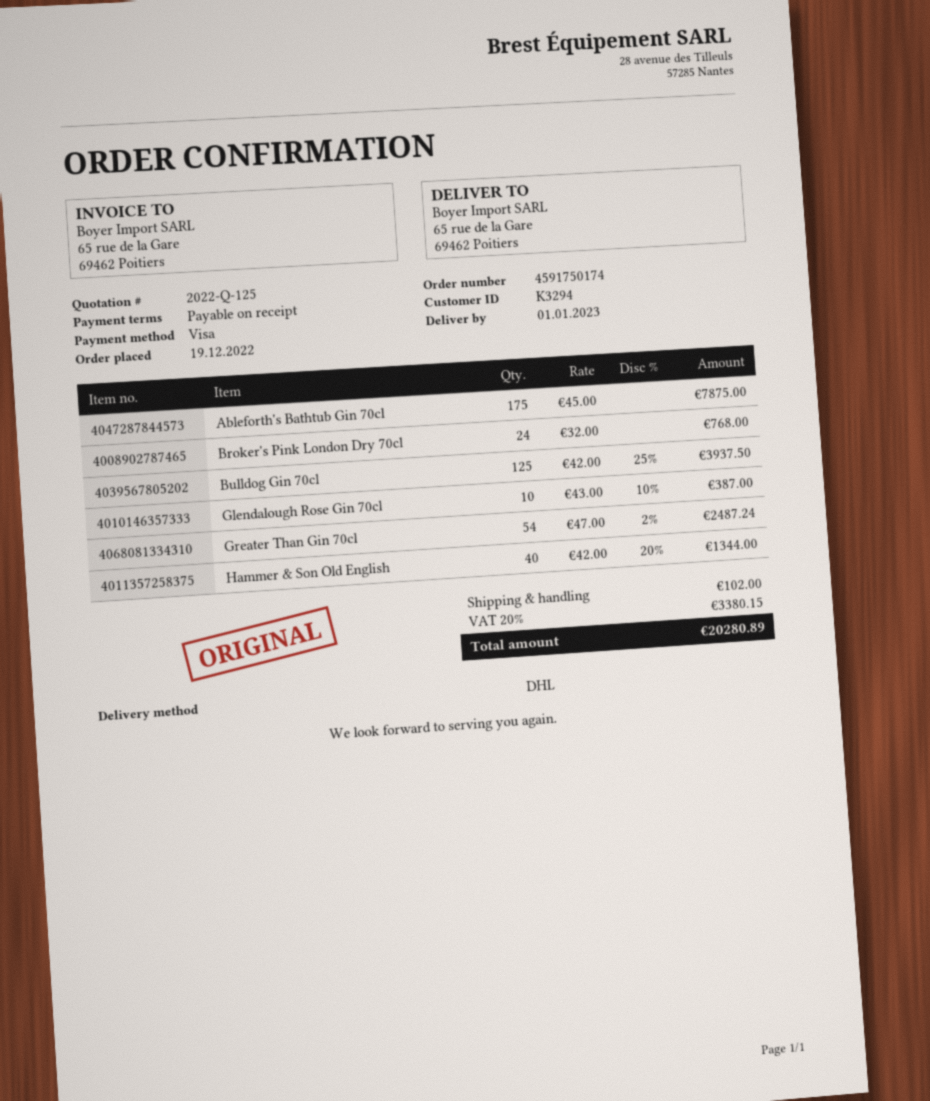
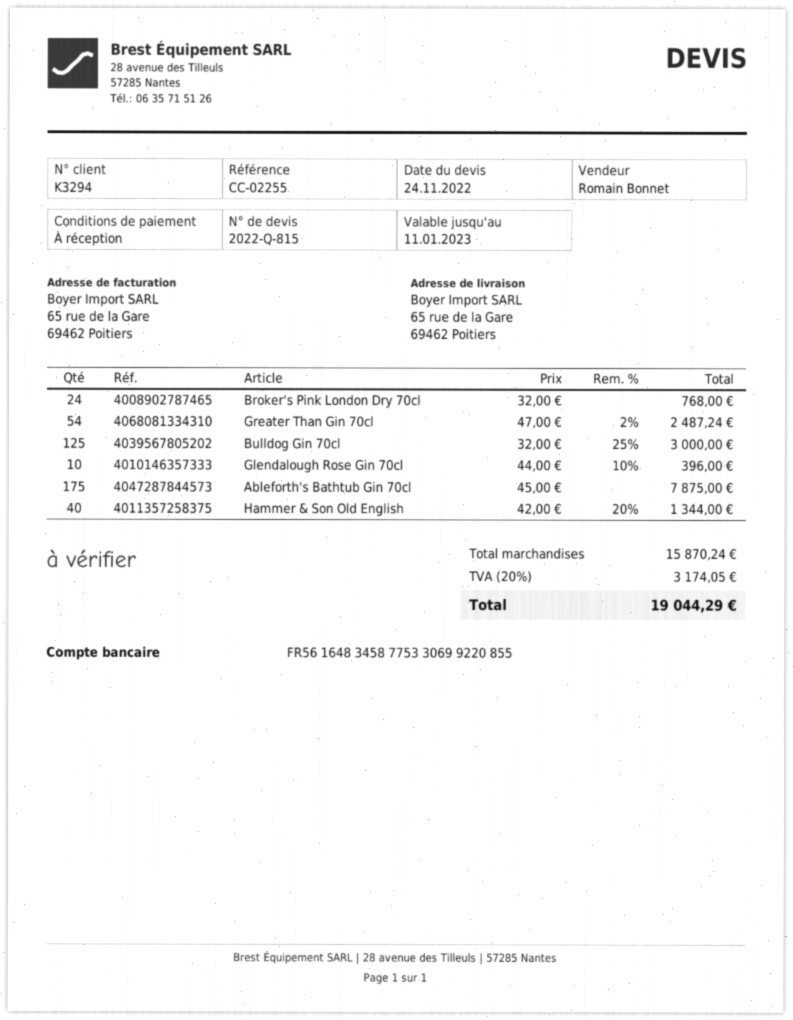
quote number: 2022-Q-125 -> 2022-Q-815
Bulldog Gin 70cl: 125 x 42.00 - 25% = 3937.50 -> 125 x 32.00 - 25% = 3000.00
Glendalough Rose Gin 70cl: 10 x 43.00 - 10% = 387.00 -> 10 x 44.00 - 10% = 396.00
shipping: 102.00 -> none
tax: 20% = 3380.15 -> 20% = 3174.05
total: 20280.89 -> 19044.29

